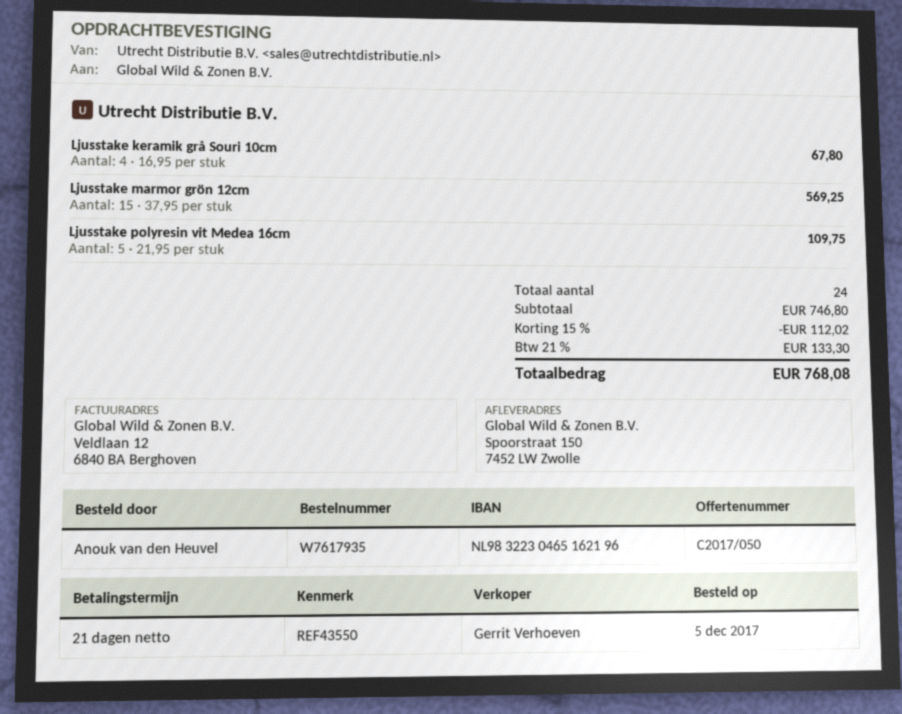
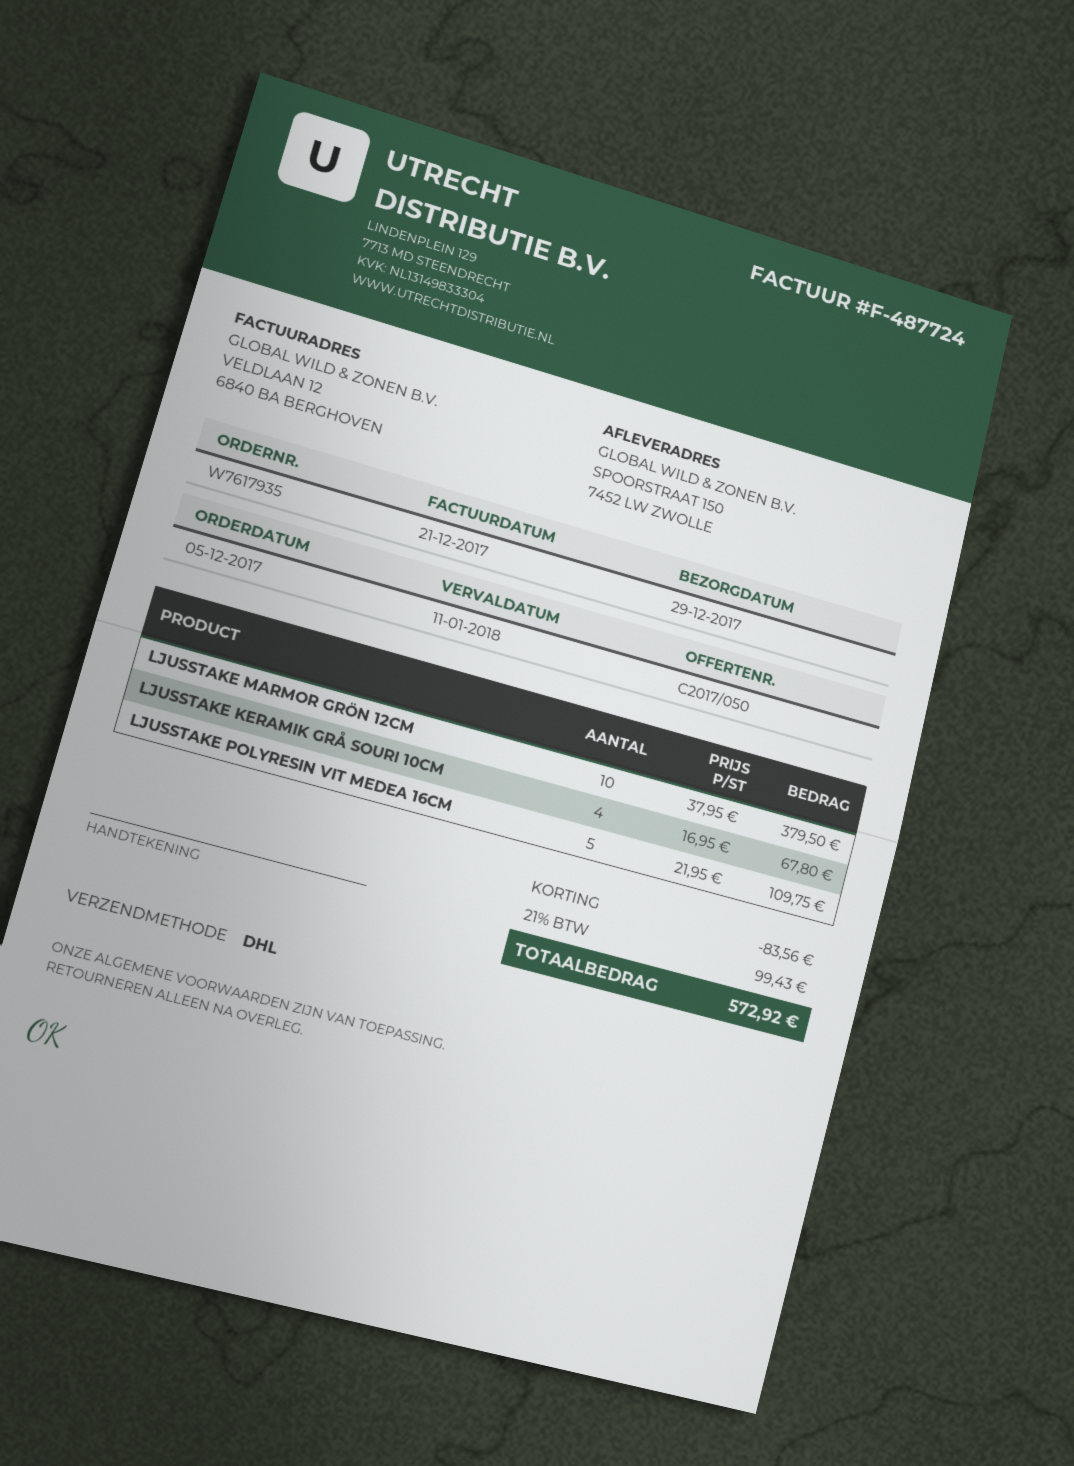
Ljusstake marmor grön 12cm: 15 x 37.95 = 569.25 -> 10 x 37.95 = 379.50
discount: 112.02 -> 83.56
tax: 21% = 133.30 -> 21% = 99.43
total: 768.08 -> 572.92

